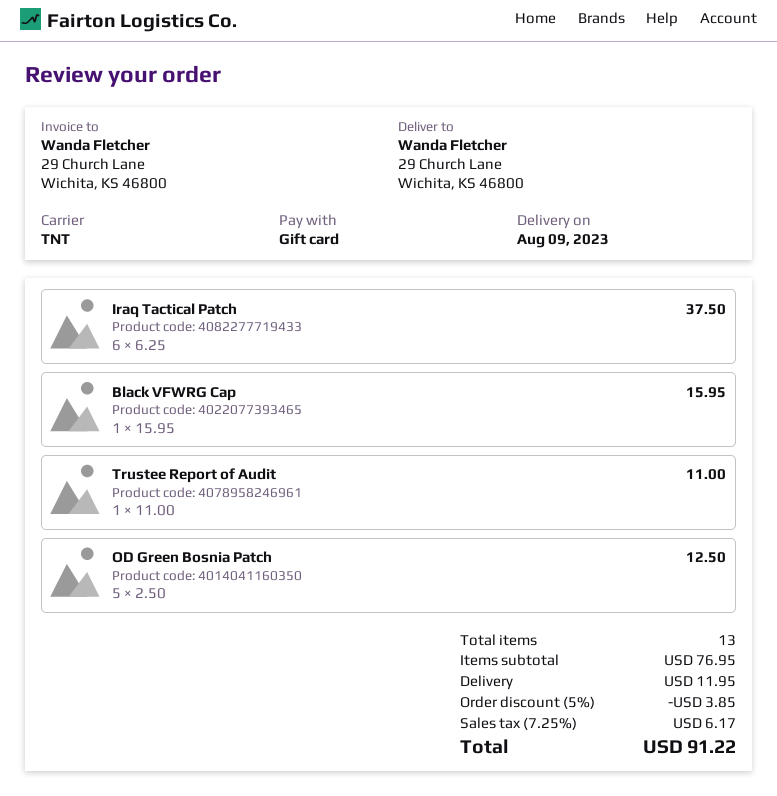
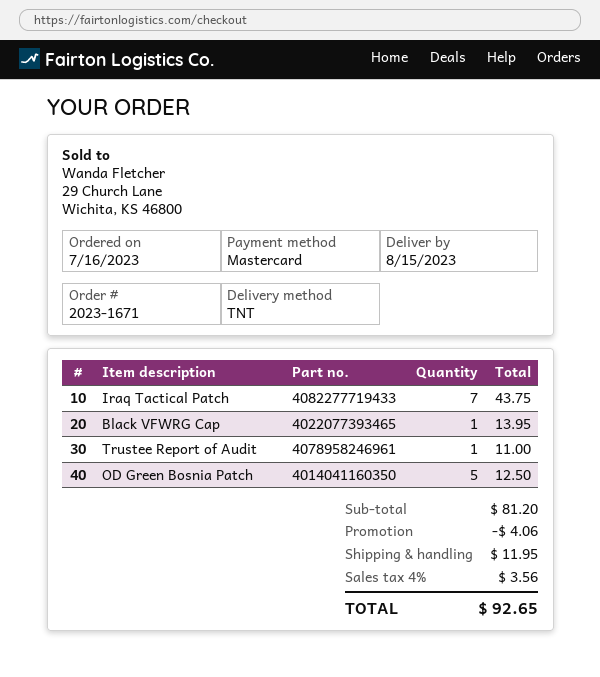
delivery date: 2023-08-09 -> 2023-08-15
payment method: gift card -> Mastercard
Iraq Tactical Patch: 6 for 37.50 -> 7 for 43.75
Black VFWRG Cap: 1 for 15.95 -> 1 for 13.95
subtotal: 76.95 -> 81.20
discount: 3.85 -> 4.06
tax: 7.25% = 6.17 -> 4% = 3.56
total: 91.22 -> 92.65

